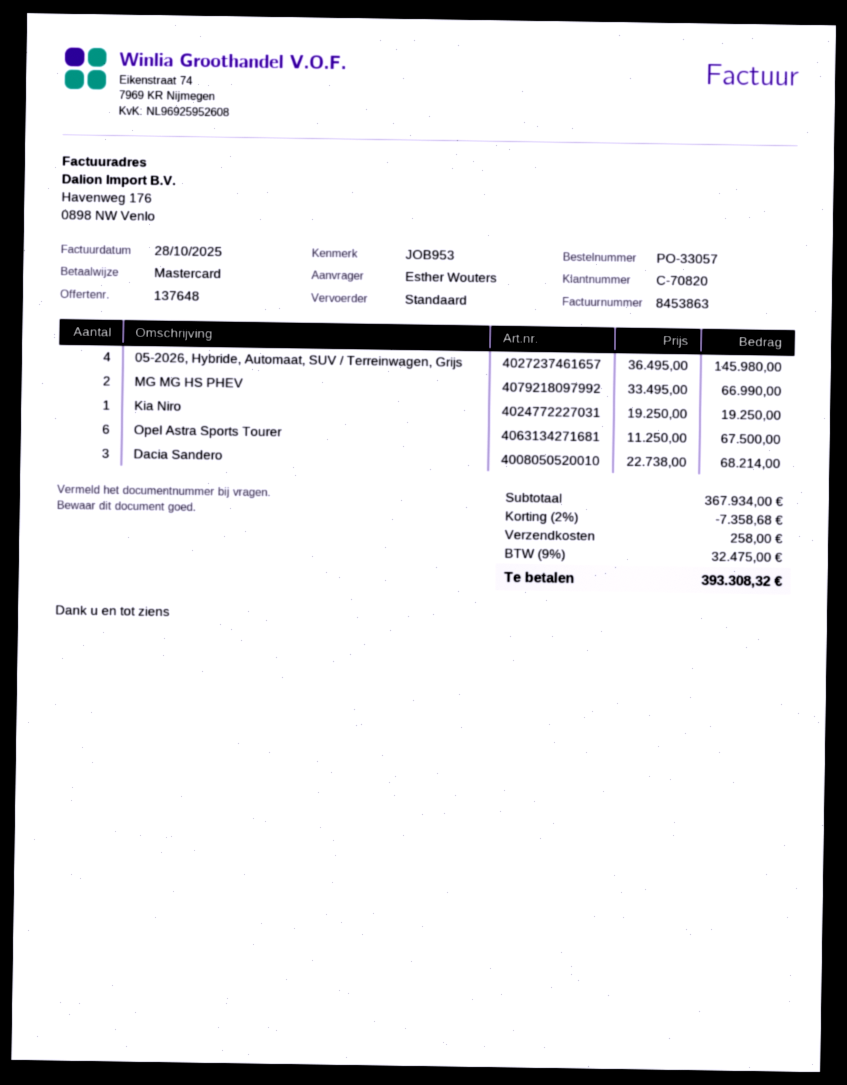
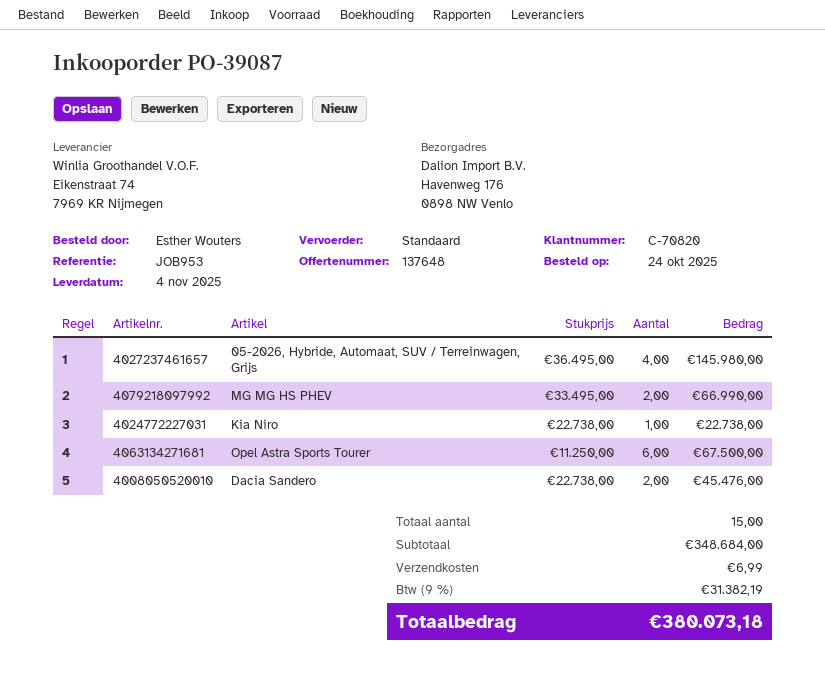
order number: PO-33057 -> PO-39087
Kia Niro: 1 x 19250.00 = 19250.00 -> 1 x 22738.00 = 22738.00
Dacia Sandero: 3 x 22738.00 = 68214.00 -> 2 x 22738.00 = 45476.00
subtotal: 367934.00 -> 348684.00
discount: 2% = 7358.68 -> none
shipping: 258.00 -> 6.99
tax: 9% = 32475.00 -> 9% = 31382.19
total: 393308.32 -> 380073.18

